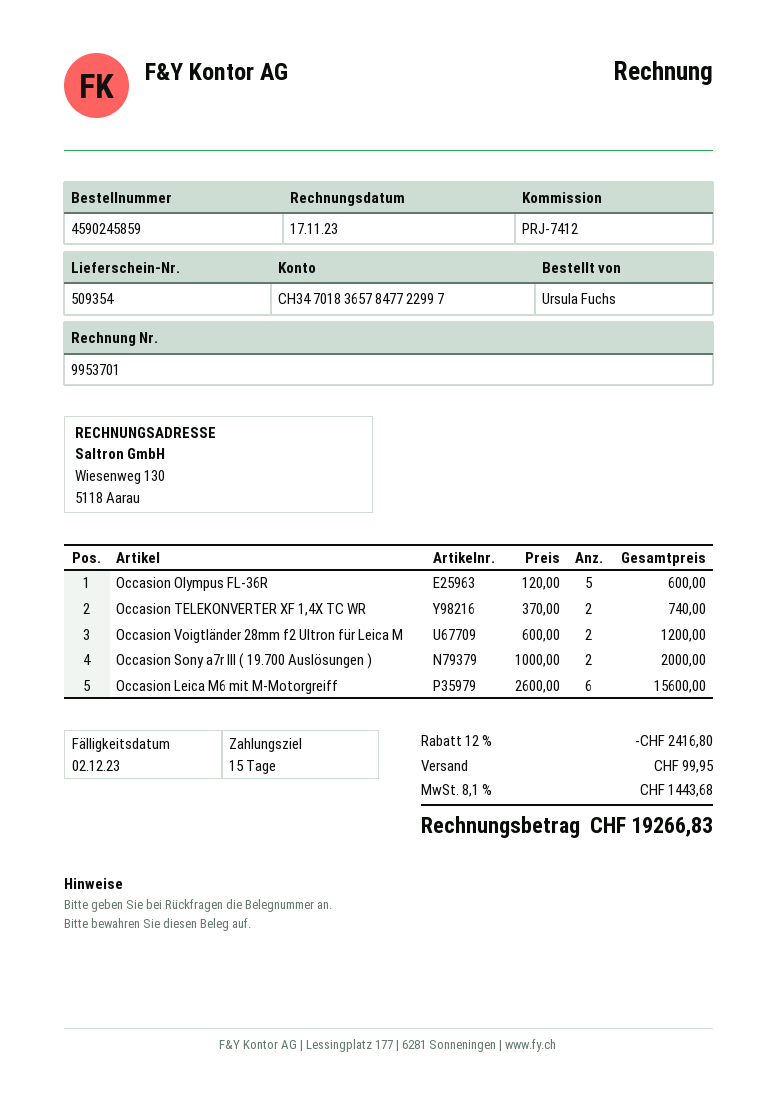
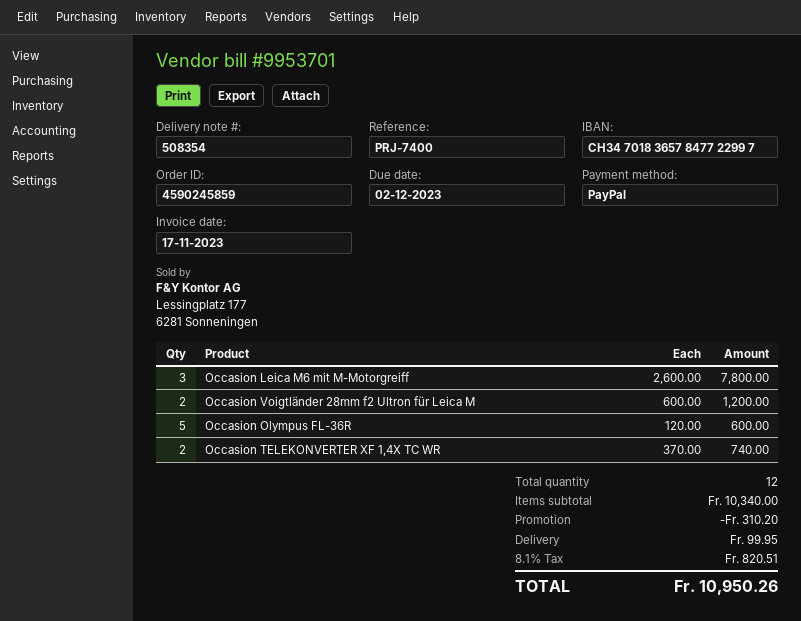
delivery note number: 509354 -> 508354
reference: PRJ-7412 -> PRJ-7400
Occasion Sony a7r III ( 19.700 Auslösungen ): 2 x 1000.00 = 2000.00 -> none
Occasion Leica M6 mit M-Motorgreiff: 6 x 2600.00 = 15600.00 -> 3 x 2600.00 = 7800.00
discount: 2416.80 -> 310.20
tax: 8.1% = 1443.68 -> 8.1% = 820.51
total: 19266.83 -> 10950.26

